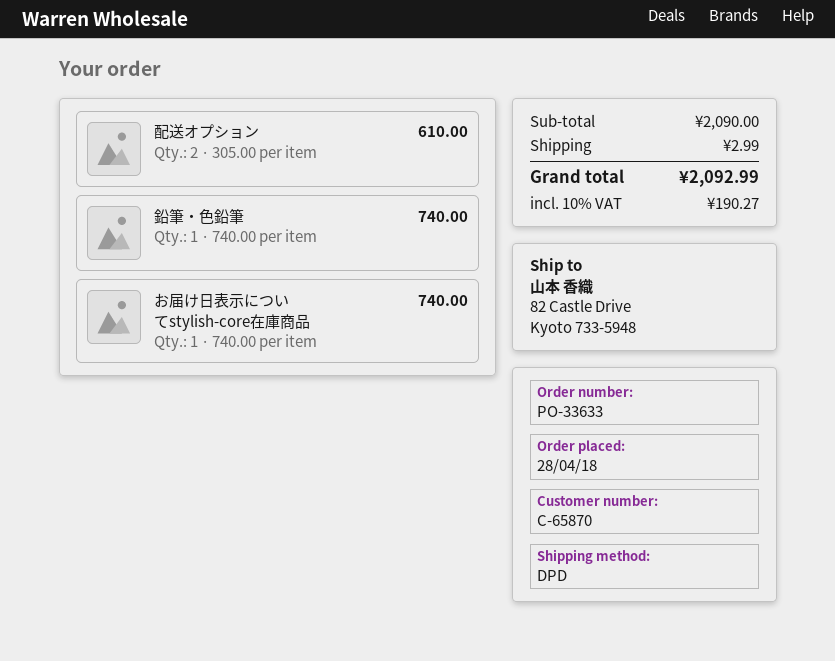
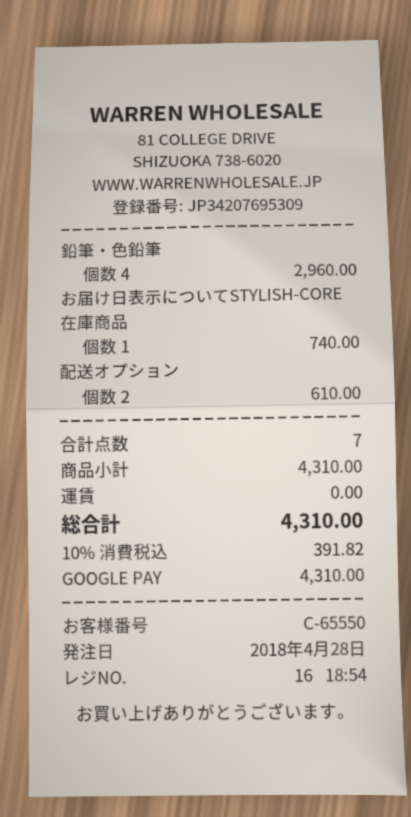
customer number: C-65870 -> C-65550
鉛筆・色鉛筆: 1 for 740.00 -> 4 for 2960.00
subtotal: 2090.00 -> 4310.00
shipping: 2.99 -> 0.00
tax: 10% = 190.27 -> 10% = 391.82
total: 2092.99 -> 4310.00

